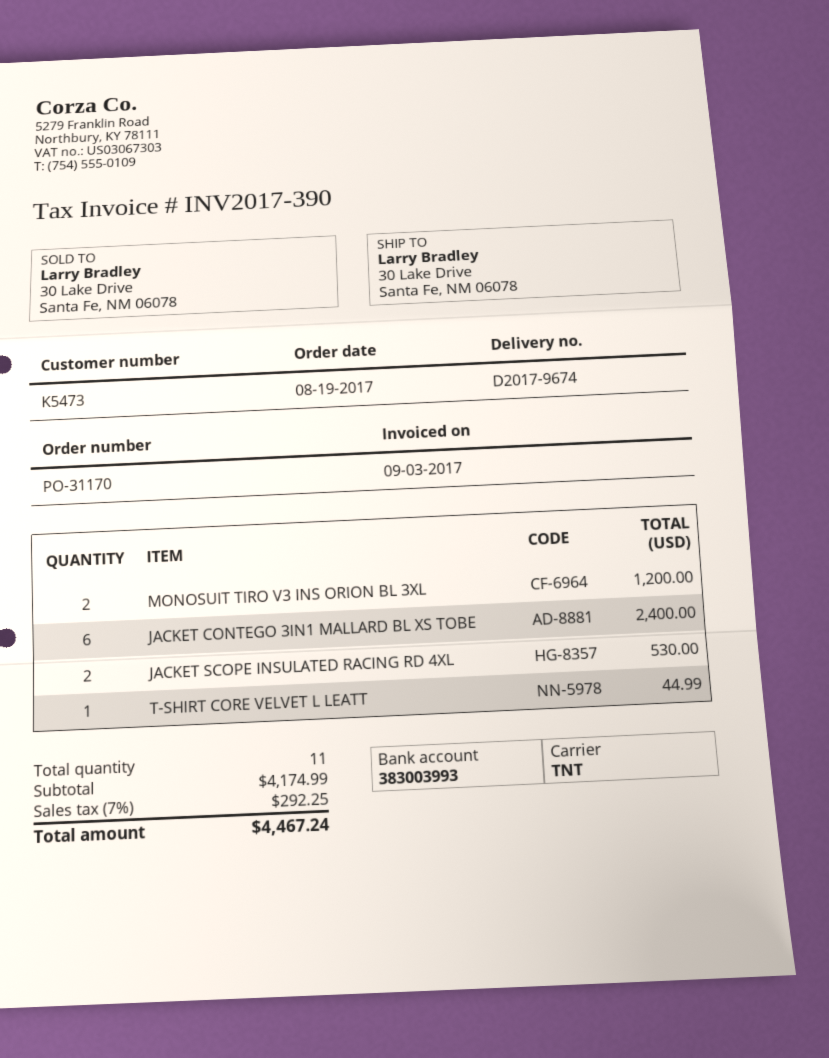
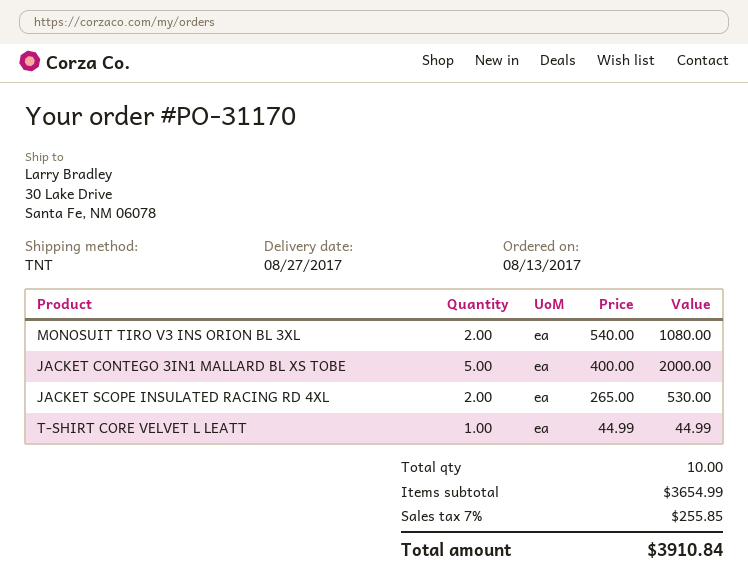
order date: 2017-08-19 -> 2017-08-13
MONOSUIT TIRO V3 INS ORION BL 3XL: 2 for 1200.00 -> 2 for 1080.00
JACKET CONTEGO 3IN1 MALLARD BL XS TOBE: 6 for 2400.00 -> 5 for 2000.00
total quantity: 11 -> 10
subtotal: 4174.99 -> 3654.99
tax: 7% = 292.25 -> 7% = 255.85
total: 4467.24 -> 3910.84

